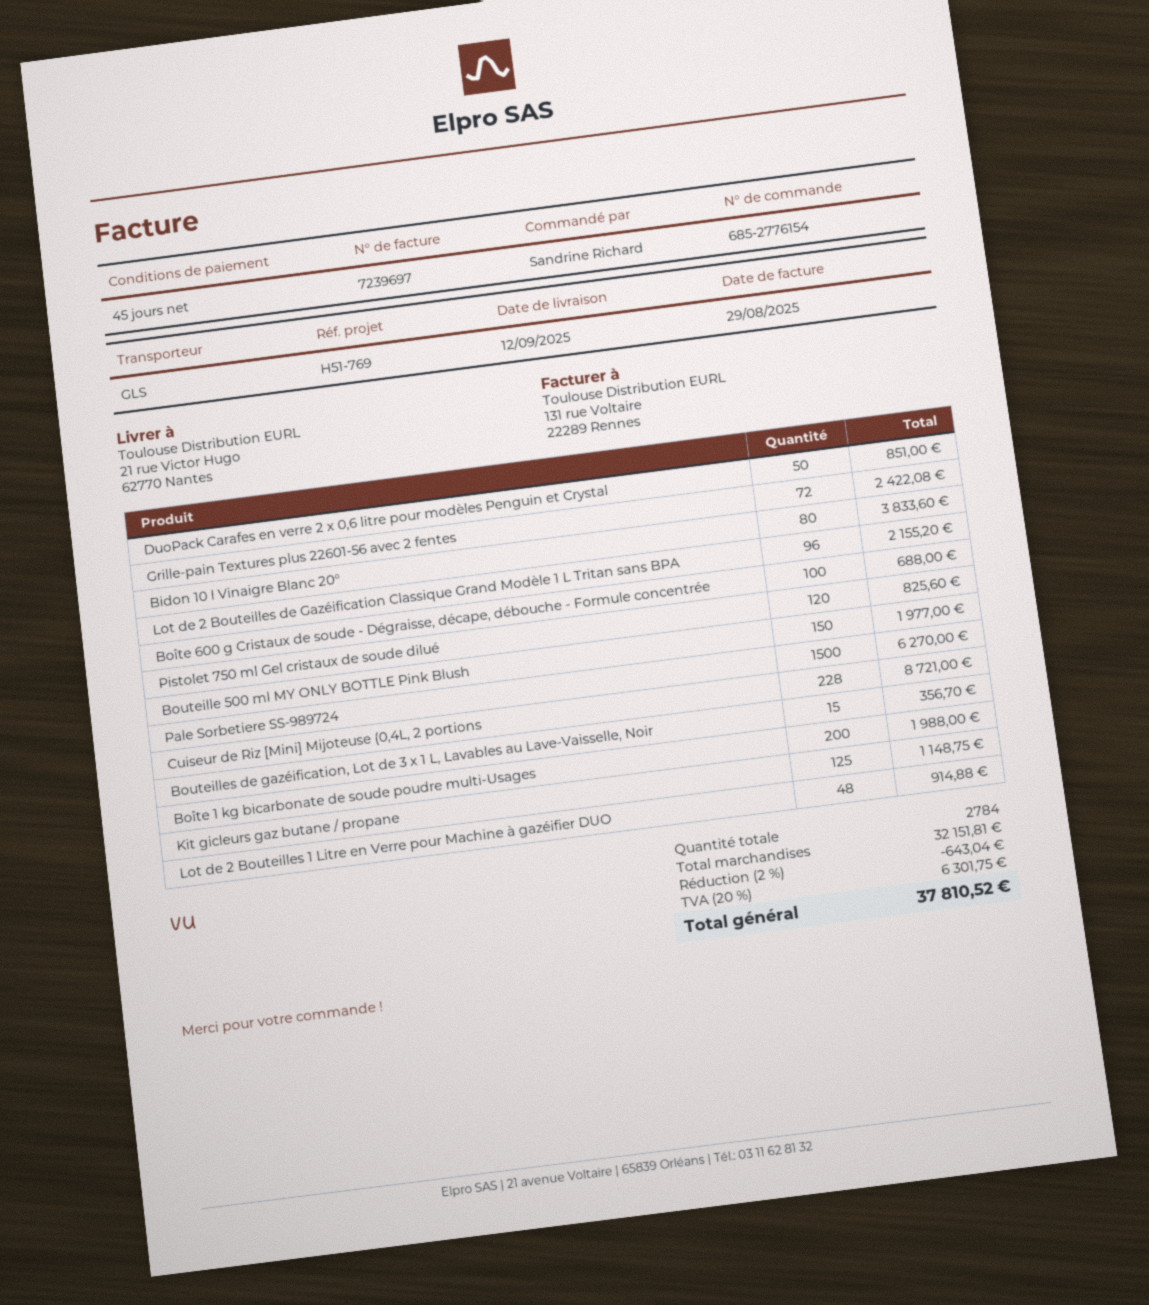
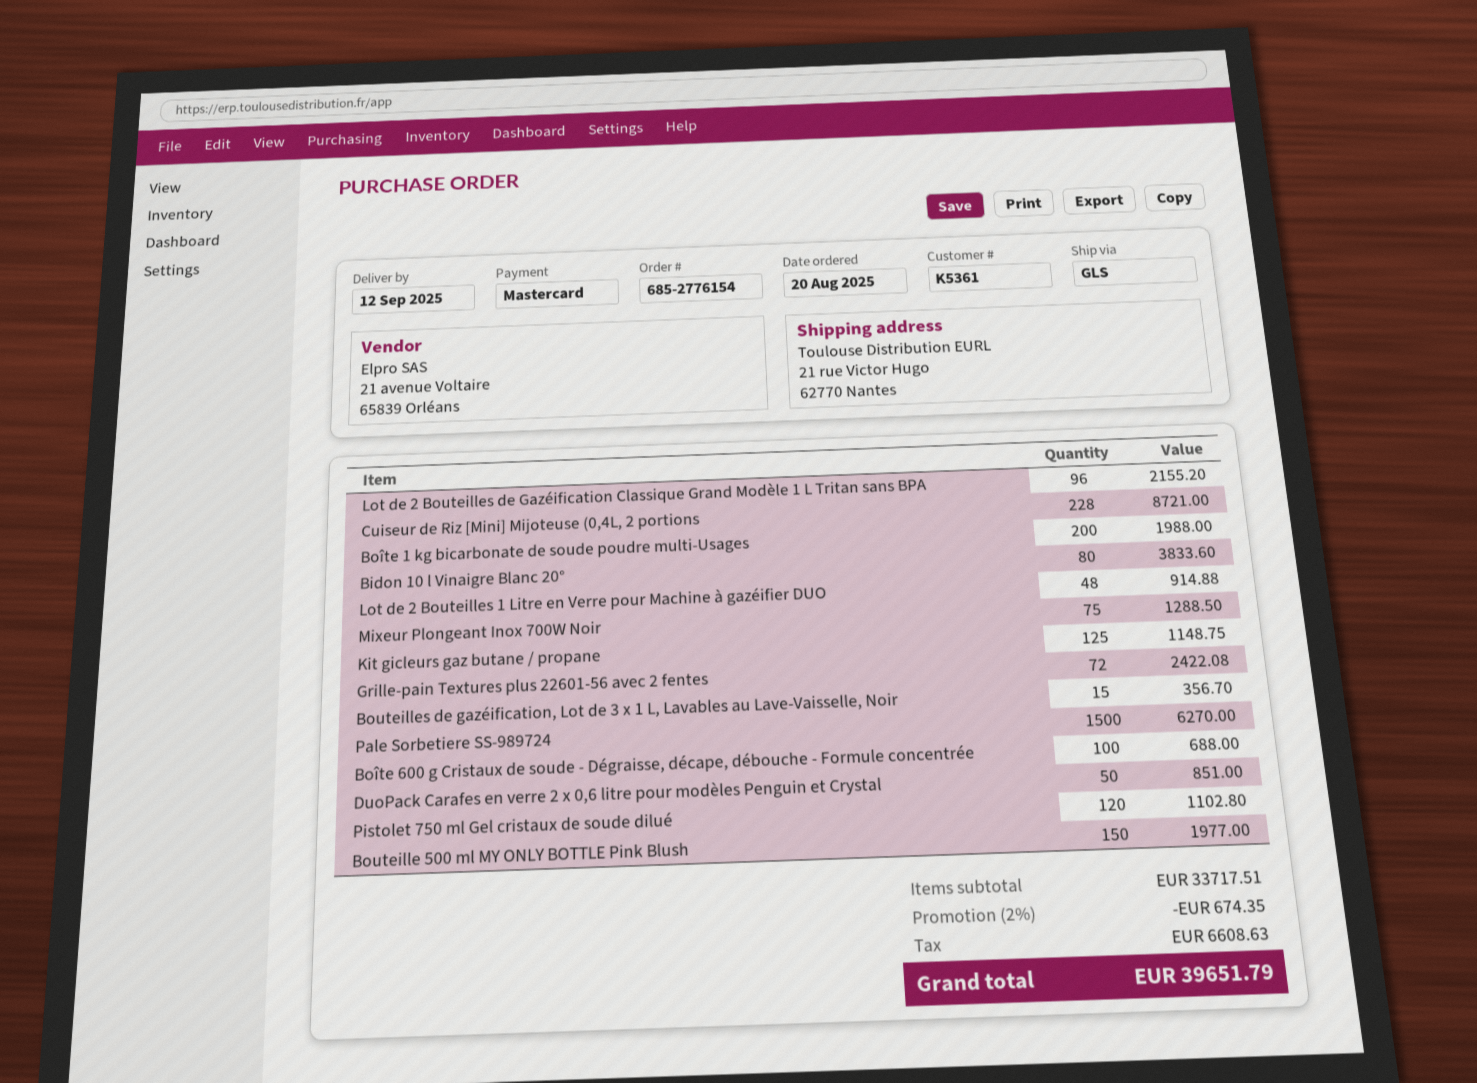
Pistolet 750 ml Gel cristaux de soude dilué: 120 for 825.60 -> 120 for 1102.80
Mixeur Plongeant Inox 700W Noir: none -> 75 for 1288.50
subtotal: 32151.81 -> 33717.51
discount: 2% = 643.04 -> 2% = 674.35
tax: 6301.75 -> 6608.63
total: 37810.52 -> 39651.79

